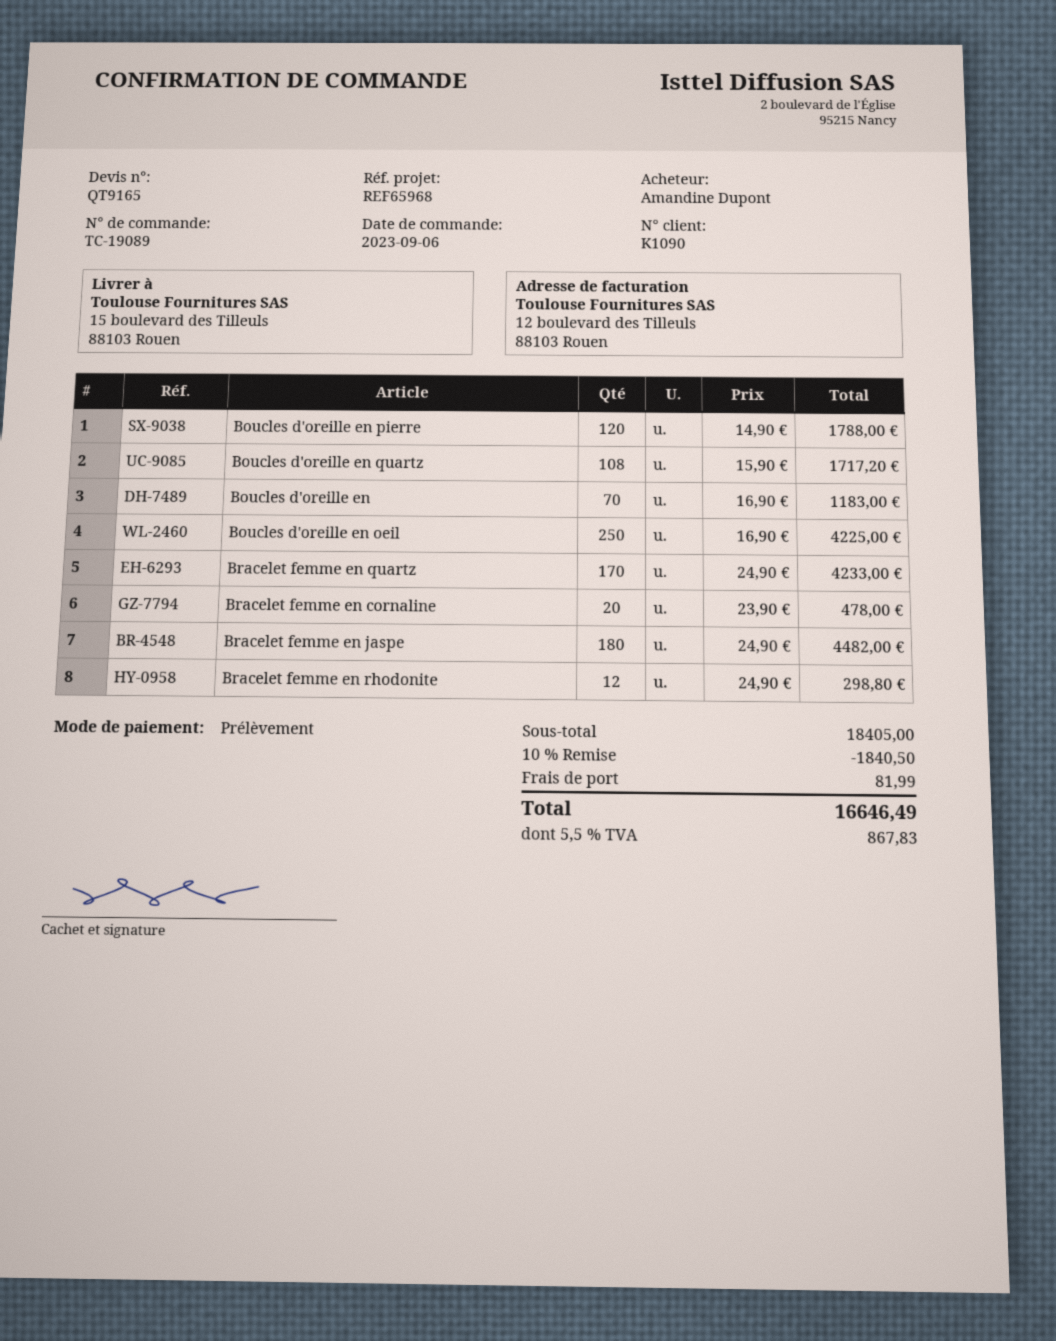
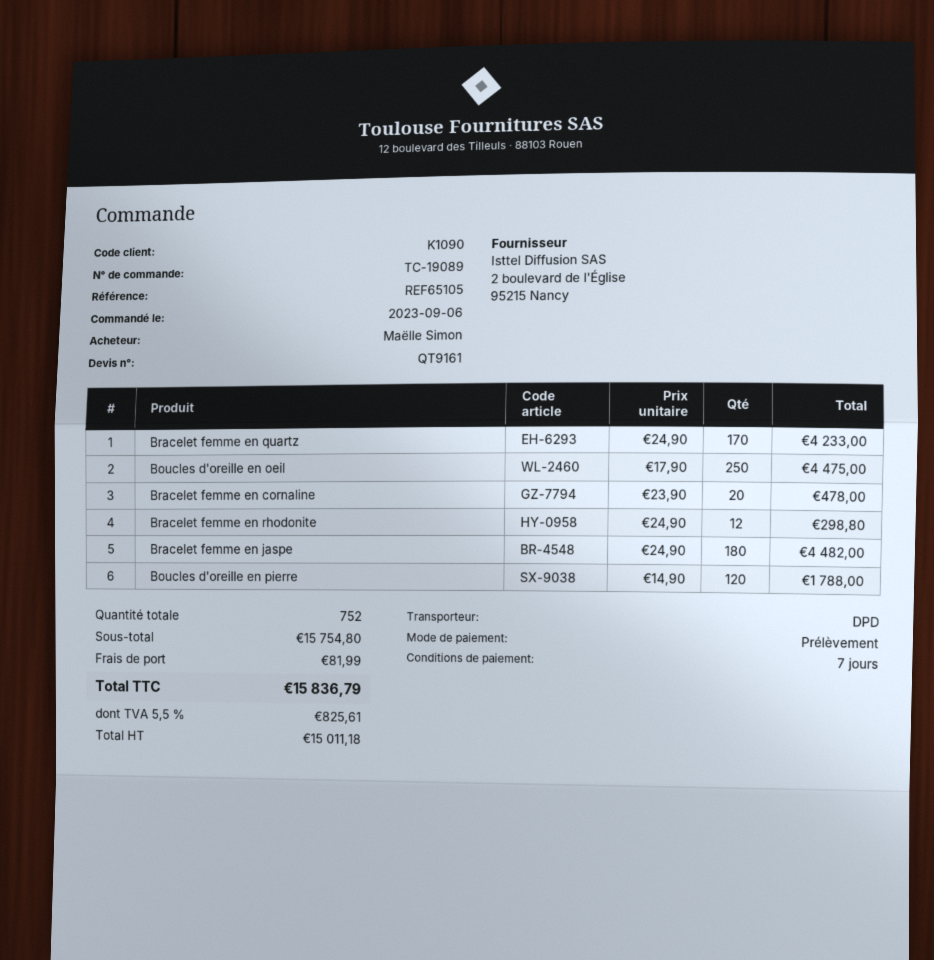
quote number: QT9165 -> QT9161
reference: REF65968 -> REF65105
ordered by: Amandine Dupont -> Maëlle Simon
Boucles d'oreille en quartz: 108 x 15.90 = 1717.20 -> none
Boucles d'oreille en: 70 x 16.90 = 1183.00 -> none
Boucles d'oreille en oeil: 250 x 16.90 = 4225.00 -> 250 x 17.90 = 4475.00
subtotal: 18405.00 -> 15754.80
discount: 10% = 1840.50 -> none
tax: 5.5% = 867.83 -> 5.5% = 825.61
total: 16646.49 -> 15836.79

